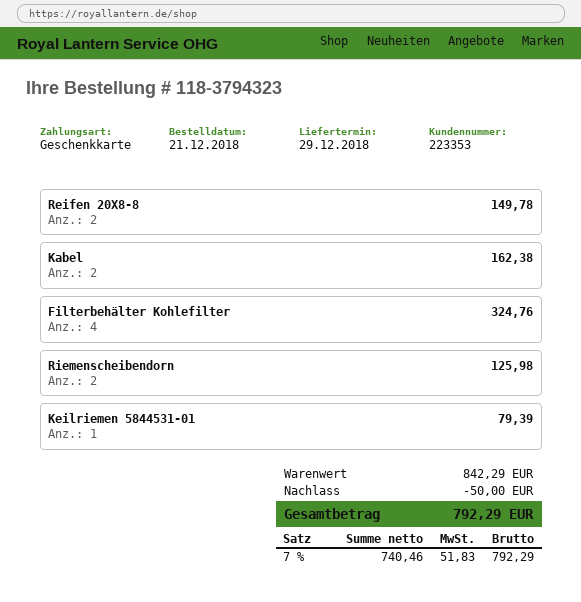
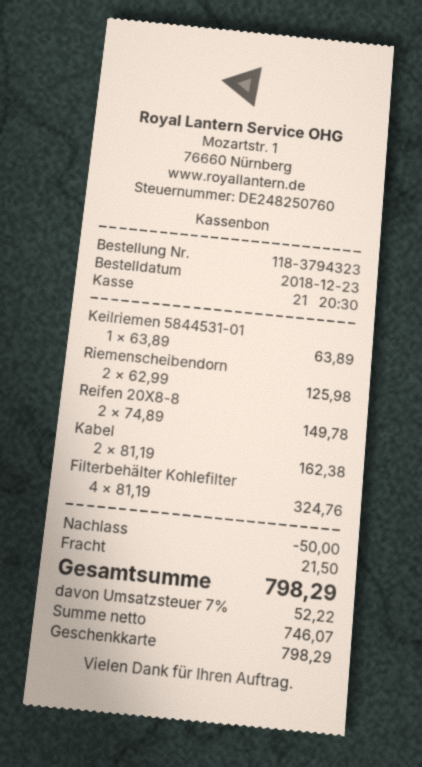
order date: 2018-12-21 -> 2018-12-23
Keilriemen 5844531-01: 1 for 79.39 -> 1 for 63.89
shipping: none -> 21.50
net: 740.46 -> 746.07
tax: 7% = 51.83 -> 7% = 52.22
total: 792.29 -> 798.29

